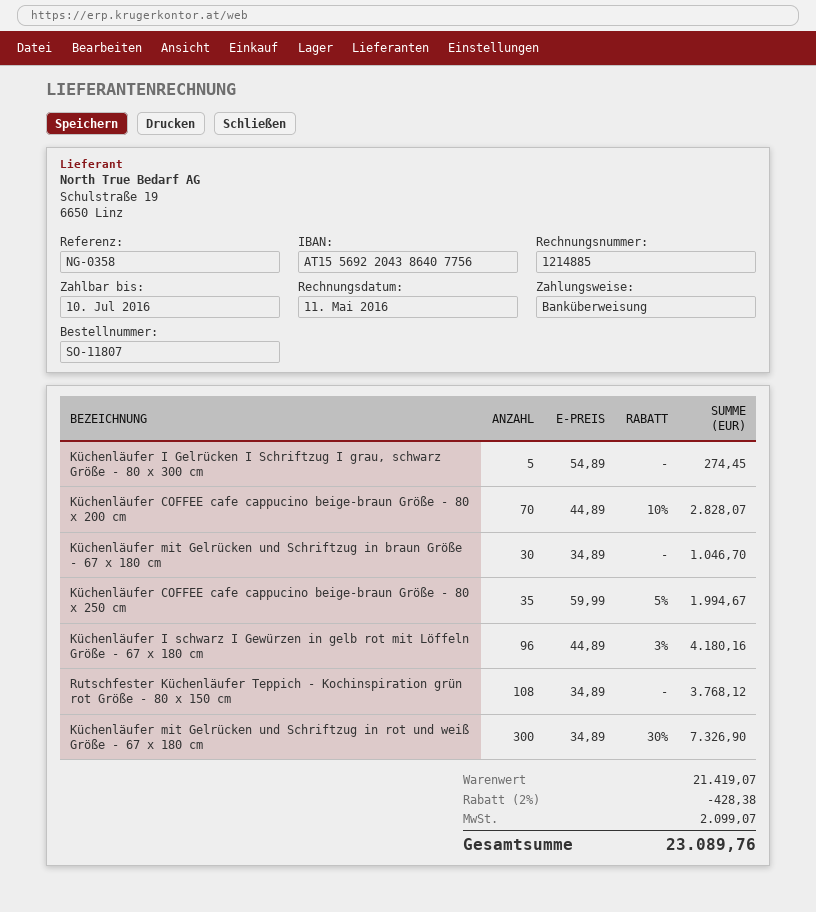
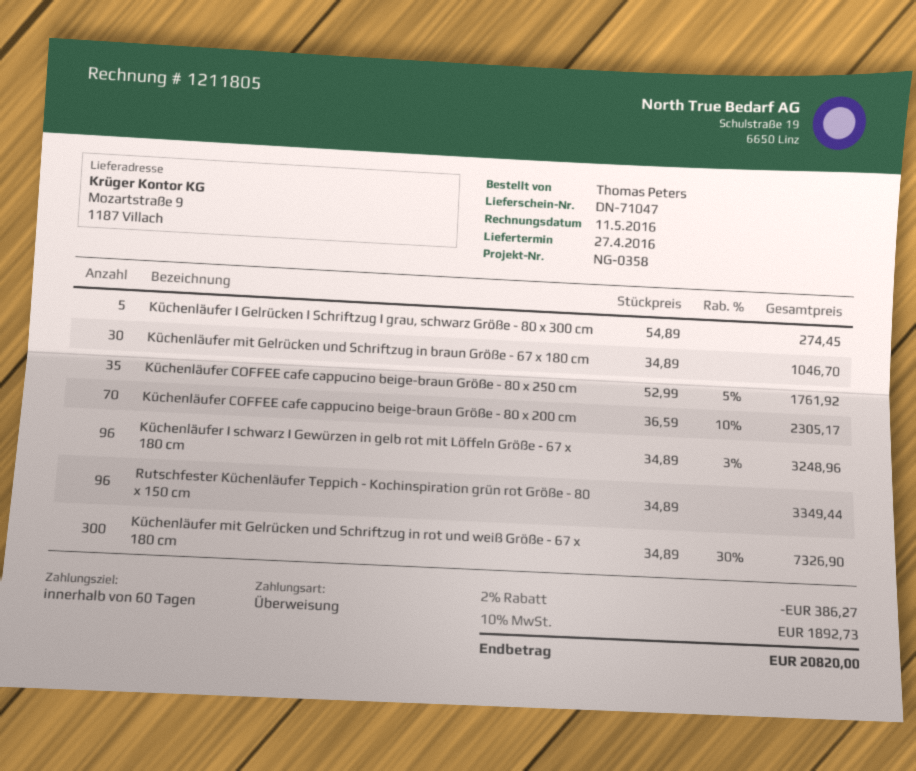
invoice number: 1214885 -> 1211805
Küchenläufer COFFEE cafe cappucino beige-braun Größe - 80 x 200 cm: 70 x 44.89 - 10% = 2828.07 -> 70 x 36.59 - 10% = 2305.17
Küchenläufer COFFEE cafe cappucino beige-braun Größe - 80 x 250 cm: 35 x 59.99 - 5% = 1994.67 -> 35 x 52.99 - 5% = 1761.92
Küchenläufer I schwarz I Gewürzen in gelb rot mit Löffeln Größe - 67 x 180 cm: 96 x 44.89 - 3% = 4180.16 -> 96 x 34.89 - 3% = 3248.96
Rutschfester Küchenläufer Teppich - Kochinspiration grün rot Größe - 80 x 150 cm: 108 x 34.89 = 3768.12 -> 96 x 34.89 = 3349.44
discount: 2% = 428.38 -> 2% = 386.27
tax: 2099.07 -> 1892.73
total: 23089.76 -> 20820.00

